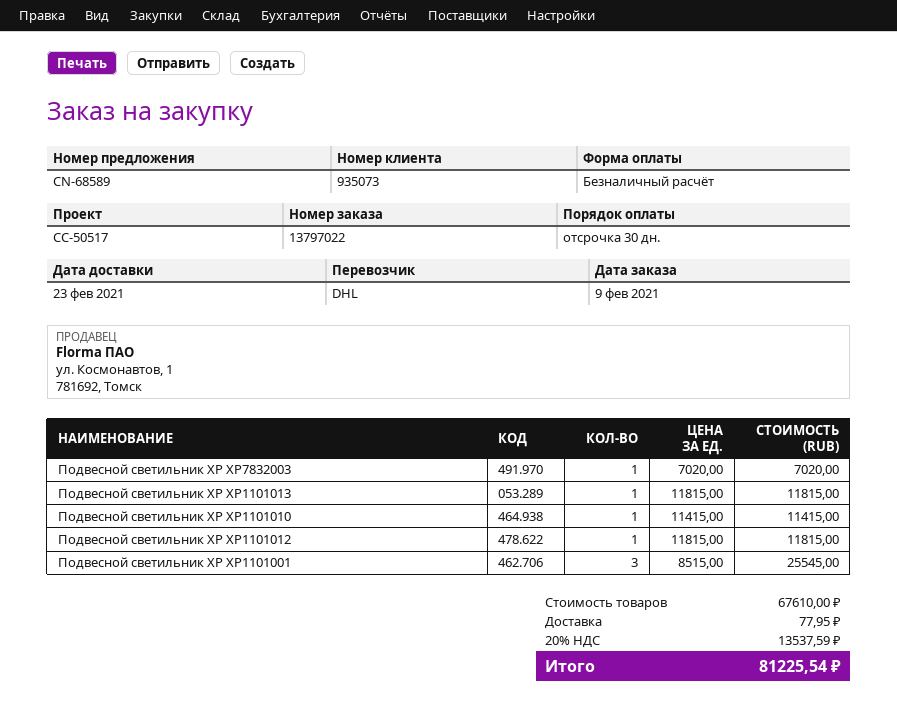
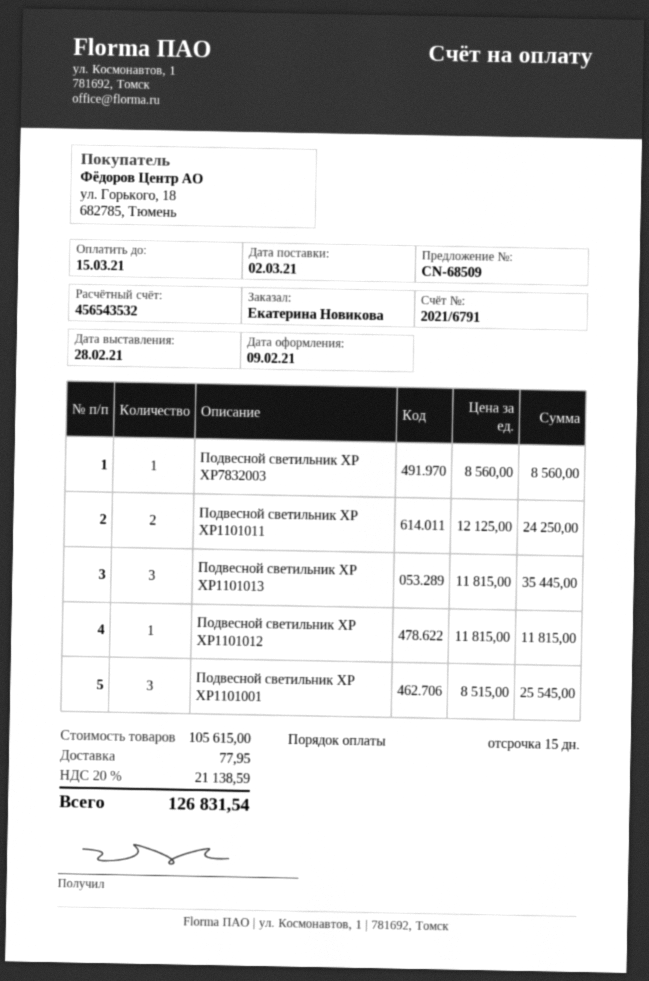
quote number: CN-68589 -> CN-68509
delivery date: 2021-02-23 -> 2021-03-02
payment terms: 30 days -> 15 days
Подвесной светильник XP XP7832003: 1 x 7020.00 = 7020.00 -> 1 x 8560.00 = 8560.00
Подвесной светильник XP XP1101013: 1 x 11815.00 = 11815.00 -> 3 x 11815.00 = 35445.00
Подвесной светильник XP XP1101010: 1 x 11415.00 = 11415.00 -> none
Подвесной светильник XP XP1101011: none -> 2 x 12125.00 = 24250.00
subtotal: 67610.00 -> 105615.00
tax: 20% = 13537.59 -> 20% = 21138.59
total: 81225.54 -> 126831.54

